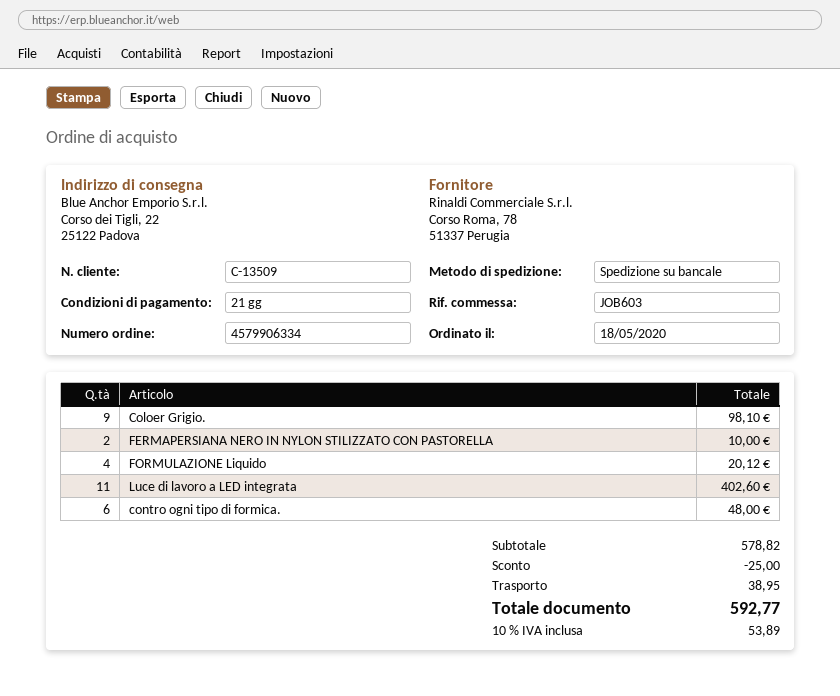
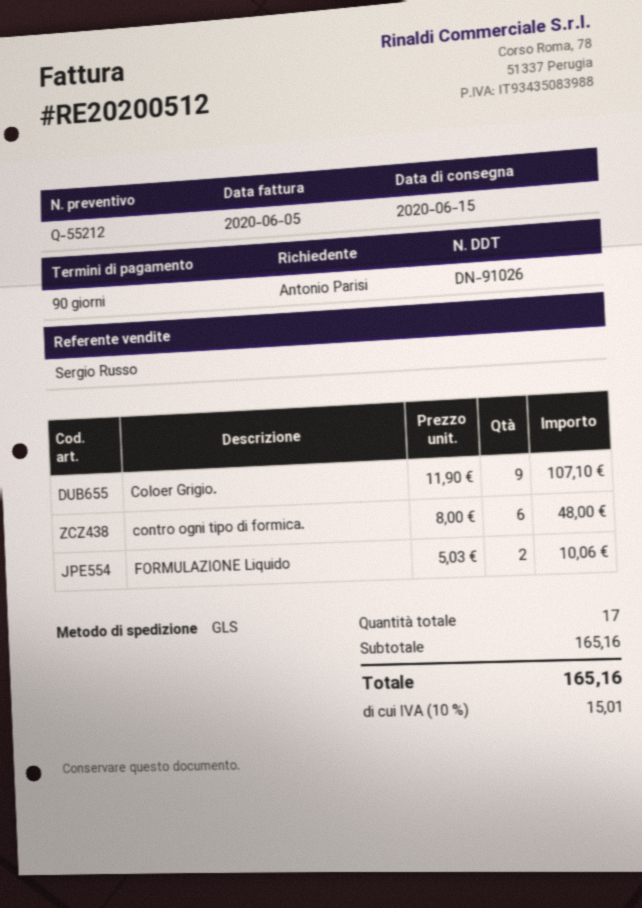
payment terms: 21 days -> 90 days
shipping method: pallet freight -> GLS
Coloer Grigio.: 9 for 98.10 -> 9 for 107.10
FERMAPERSIANA NERO IN NYLON STILIZZATO CON PASTORELLA: 2 for 10.00 -> none
FORMULAZIONE Liquido: 4 for 20.12 -> 2 for 10.06
Luce di lavoro a LED integrata: 11 for 402.60 -> none
subtotal: 578.82 -> 165.16
discount: 25.00 -> none
shipping: 38.95 -> none
tax: 10% = 53.89 -> 10% = 15.01
total: 592.77 -> 165.16

